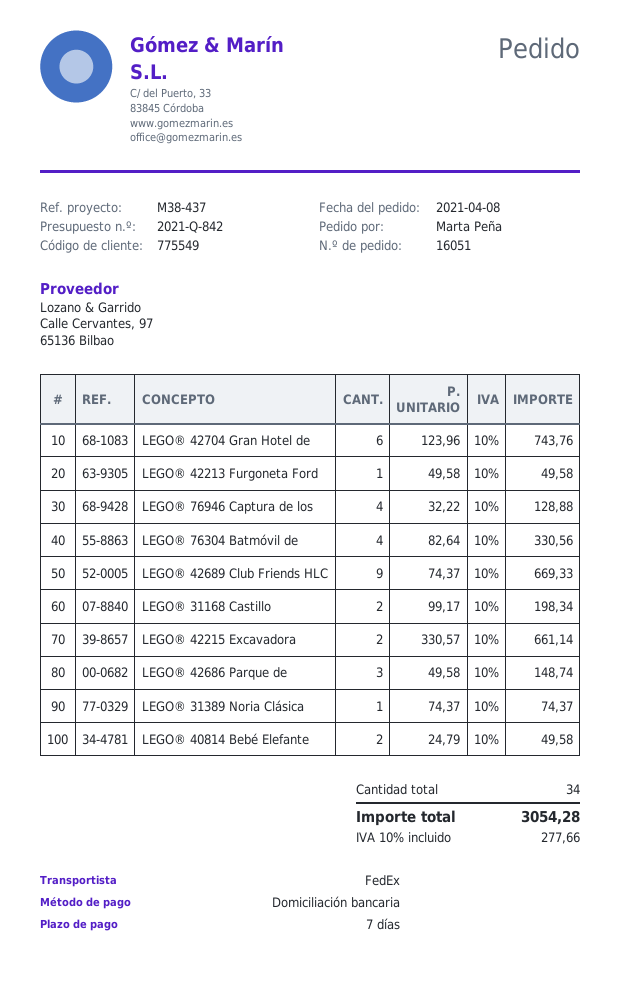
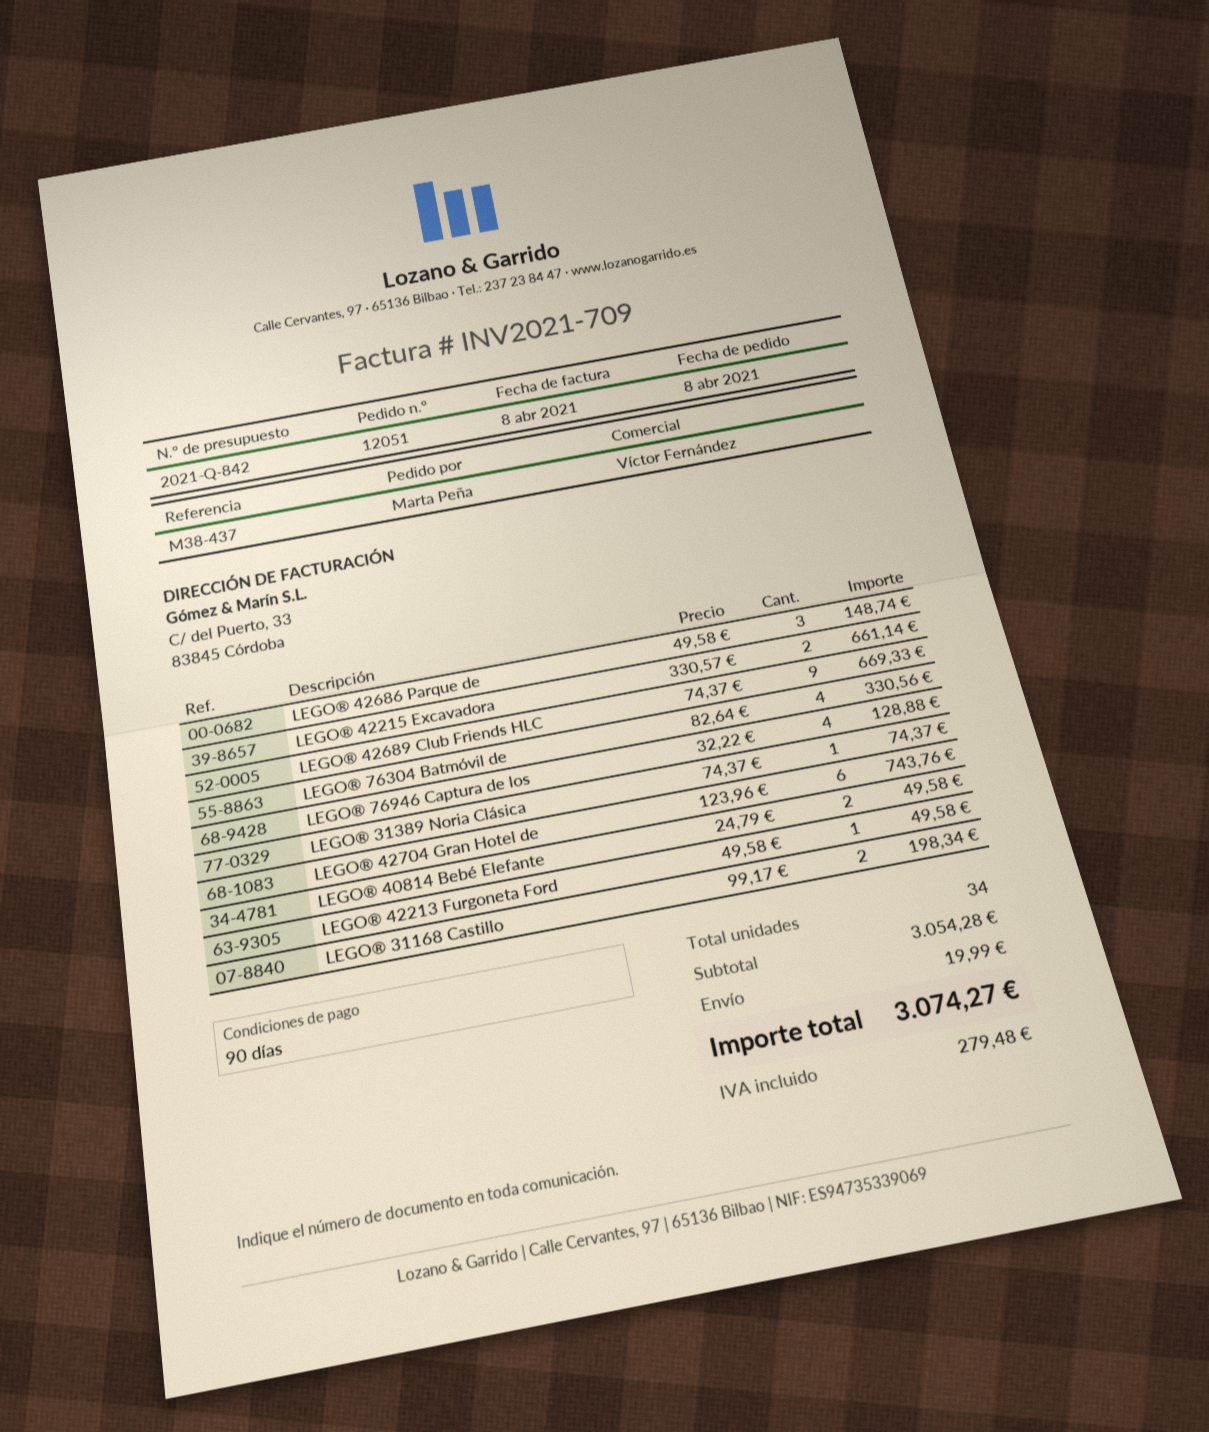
order number: 16051 -> 12051
payment terms: 7 days -> 90 days
shipping: none -> 19.99
tax: 277.66 -> 279.48
total: 3054.28 -> 3074.27

